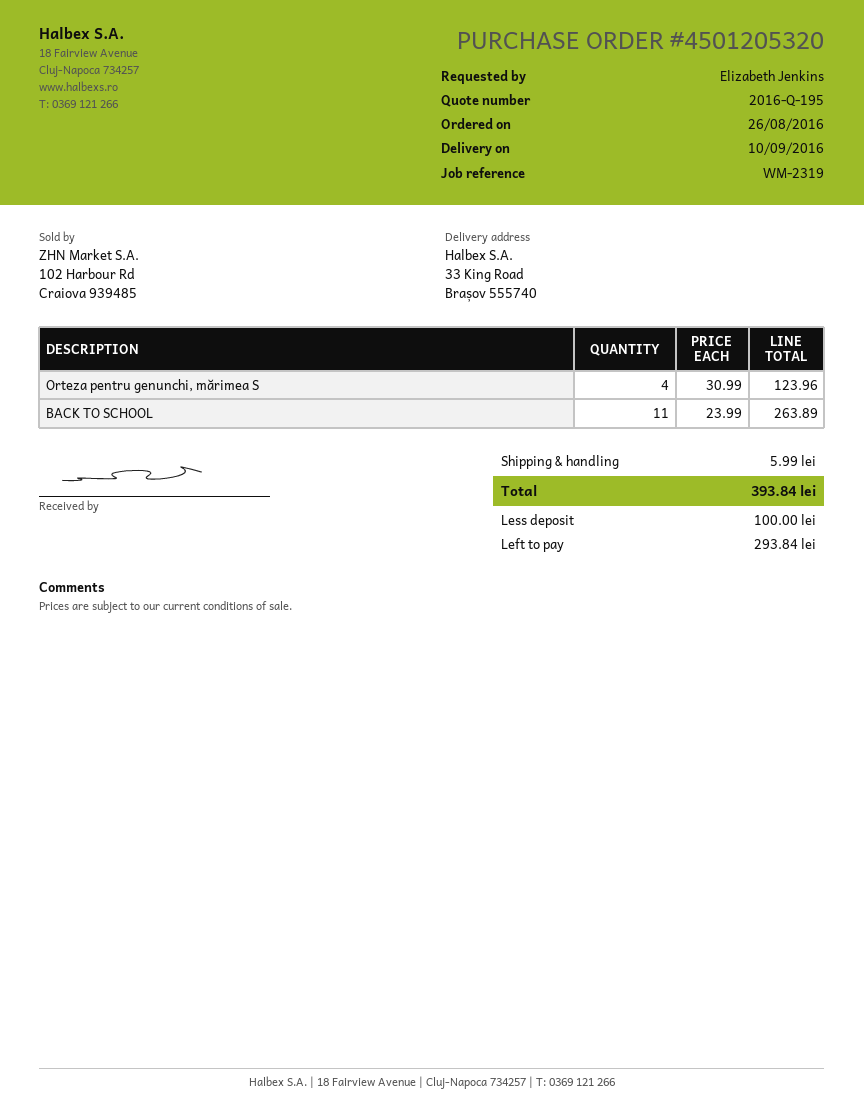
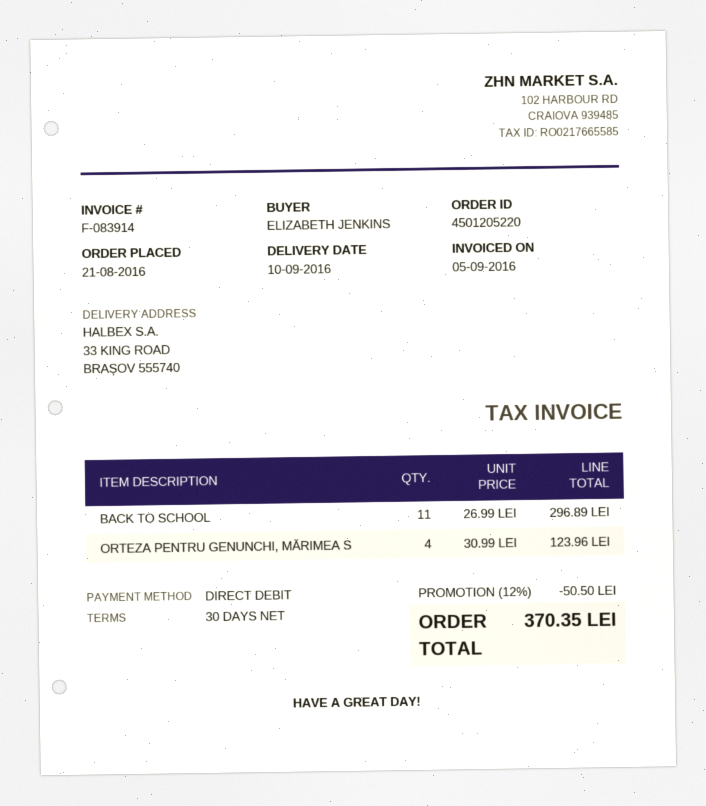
order number: 4501205320 -> 4501205220
order date: 2016-08-26 -> 2016-08-21
BACK TO SCHOOL: 11 x 23.99 = 263.89 -> 11 x 26.99 = 296.89
discount: none -> 12% = 50.50
shipping: 5.99 -> none
total: 393.84 -> 370.35

